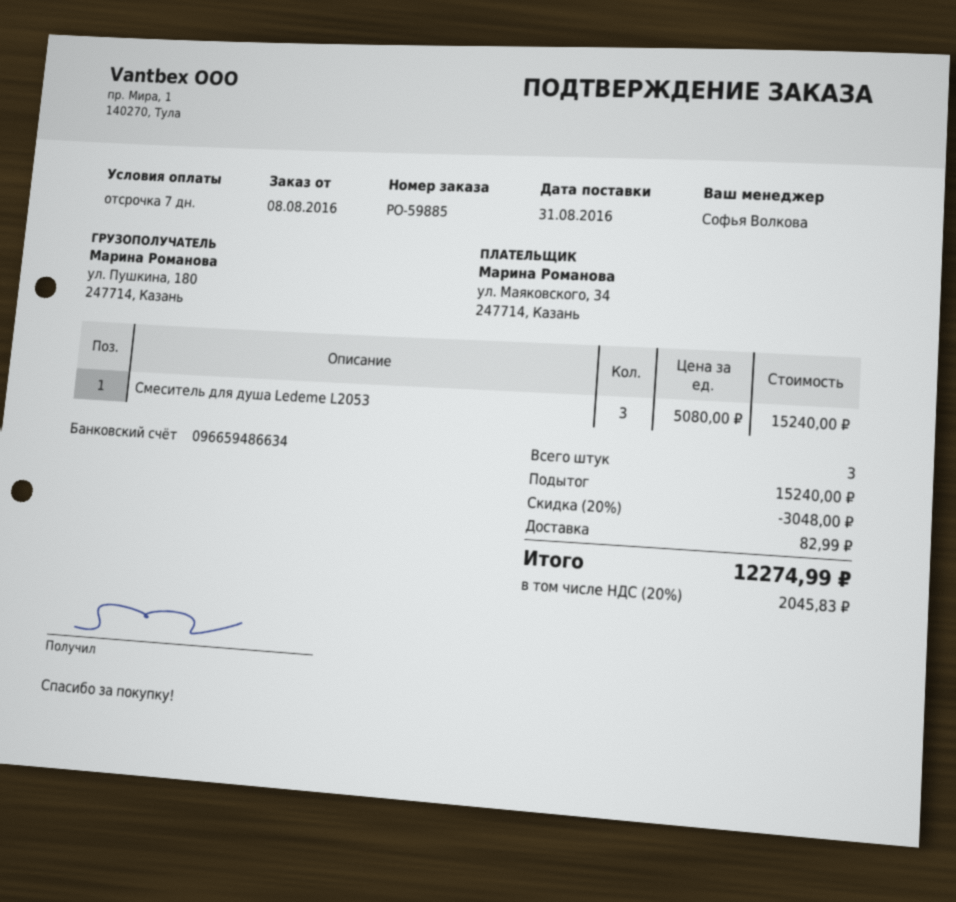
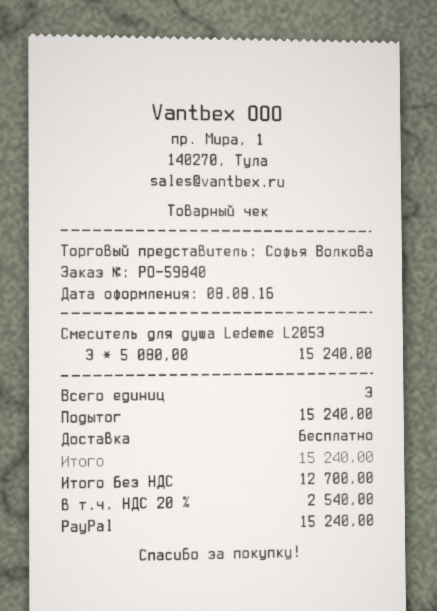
order number: PO-59885 -> PO-59840
discount: 20% = 3048.00 -> none
shipping: 82.99 -> 0.00
tax: 20% = 2045.83 -> 20% = 2540.00
total: 12274.99 -> 15240.00

